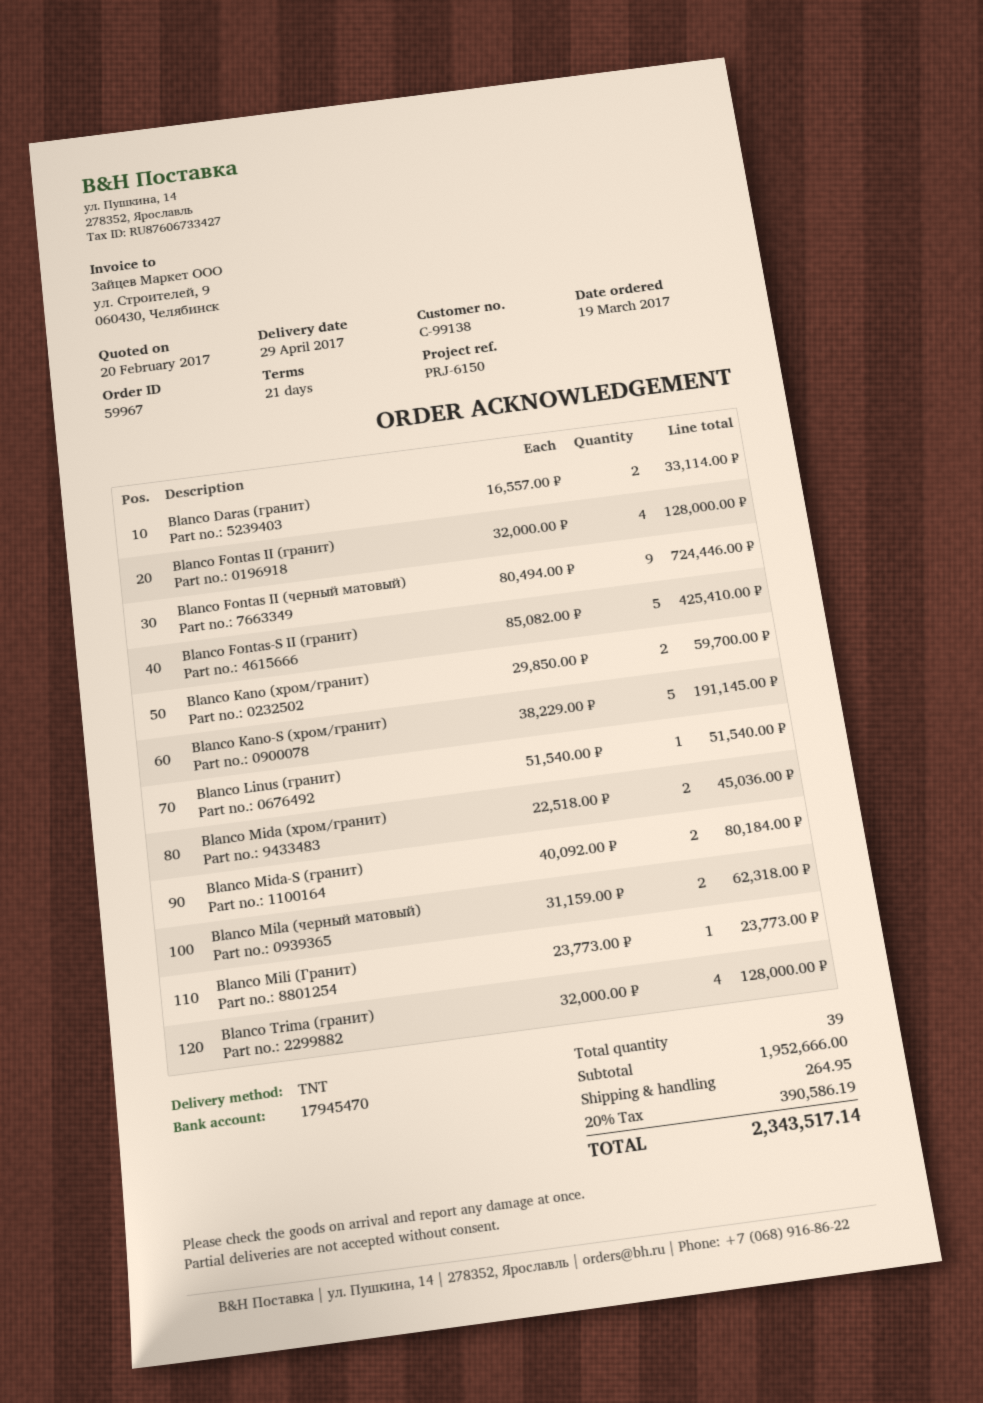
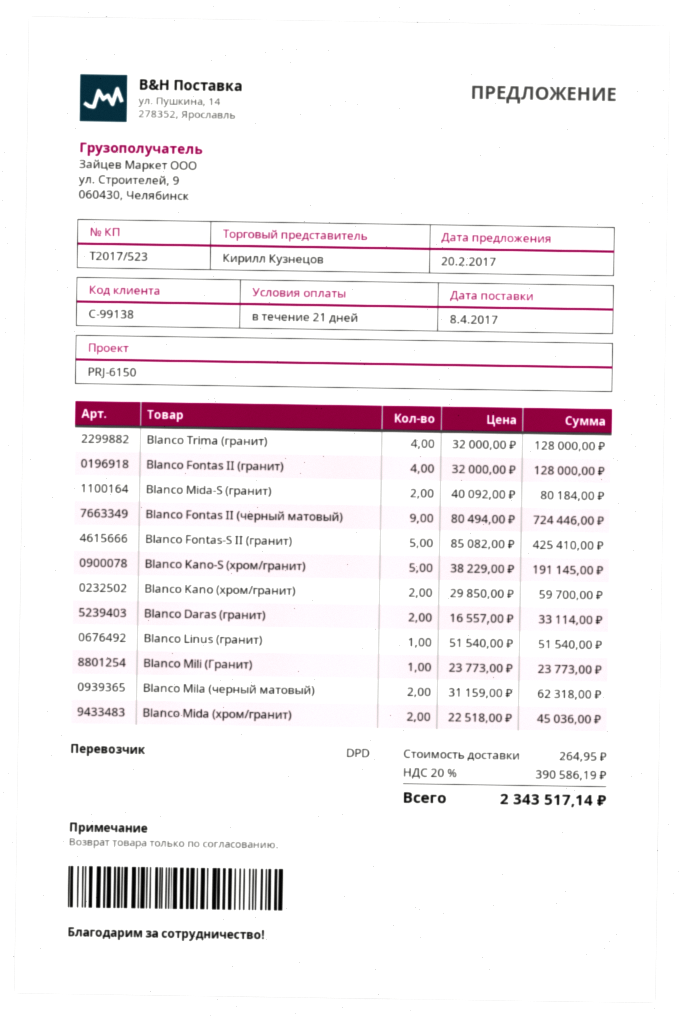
delivery date: 2017-04-29 -> 2017-04-08
shipping method: TNT -> DPD

